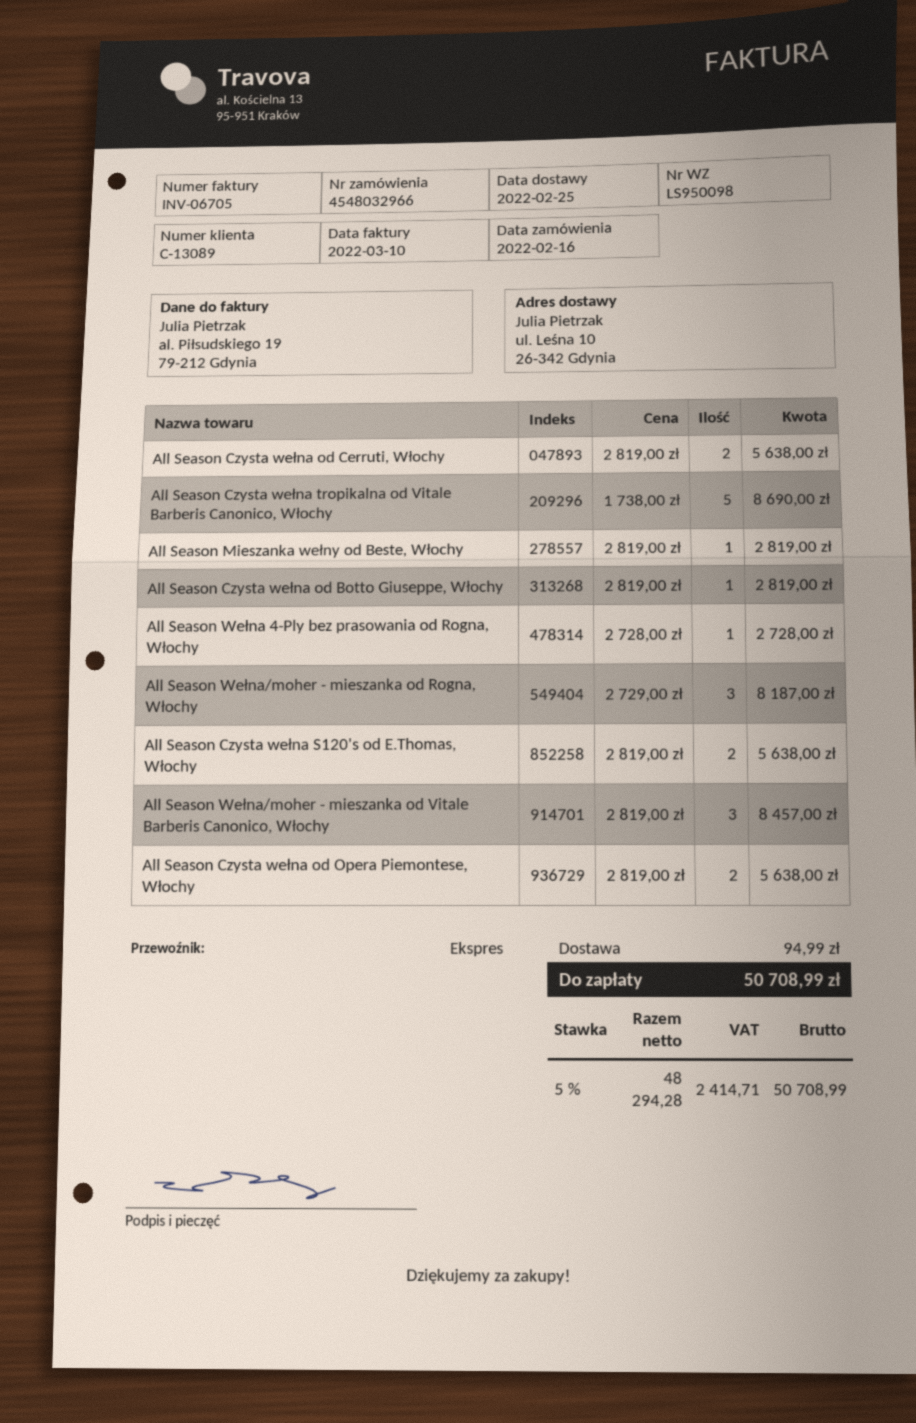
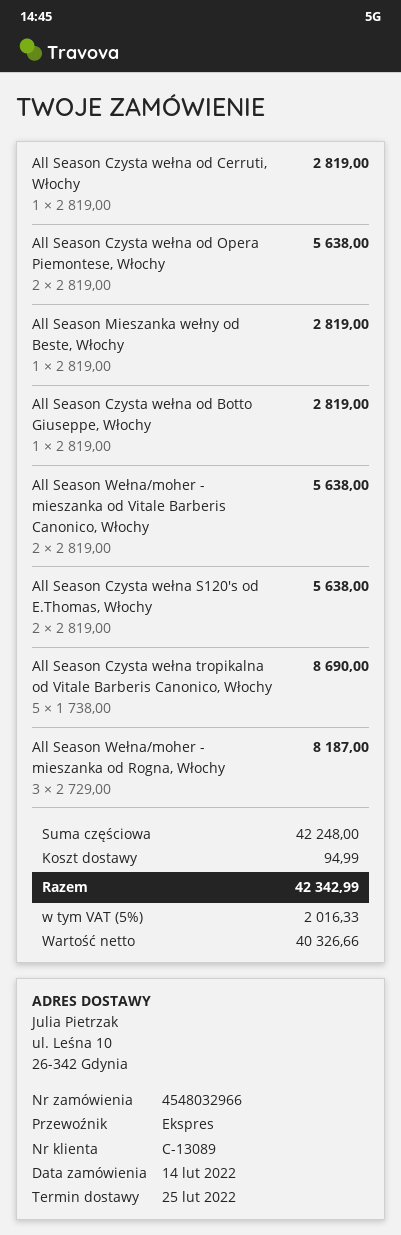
order date: 2022-02-16 -> 2022-02-14
All Season Czysta wełna od Cerruti, Włochy: 2 x 2819.00 = 5638.00 -> 1 x 2819.00 = 2819.00
All Season Wełna 4-Ply bez prasowania od Rogna, Włochy: 1 x 2728.00 = 2728.00 -> none
All Season Wełna/moher - mieszanka od Vitale Barberis Canonico, Włochy: 3 x 2819.00 = 8457.00 -> 2 x 2819.00 = 5638.00
net: 48294.28 -> 40326.66
tax: 5% = 2414.71 -> 5% = 2016.33
total: 50708.99 -> 42342.99

